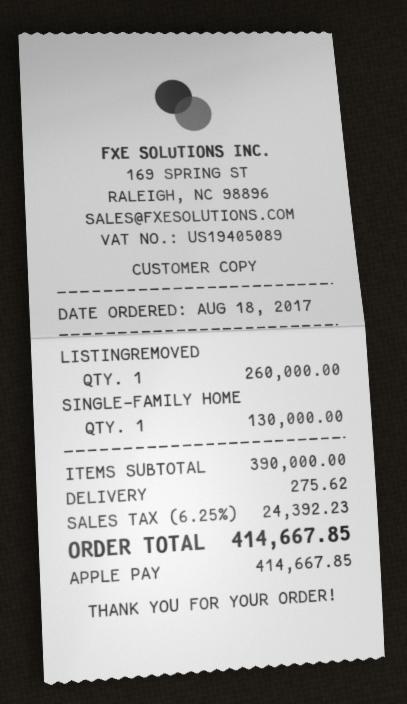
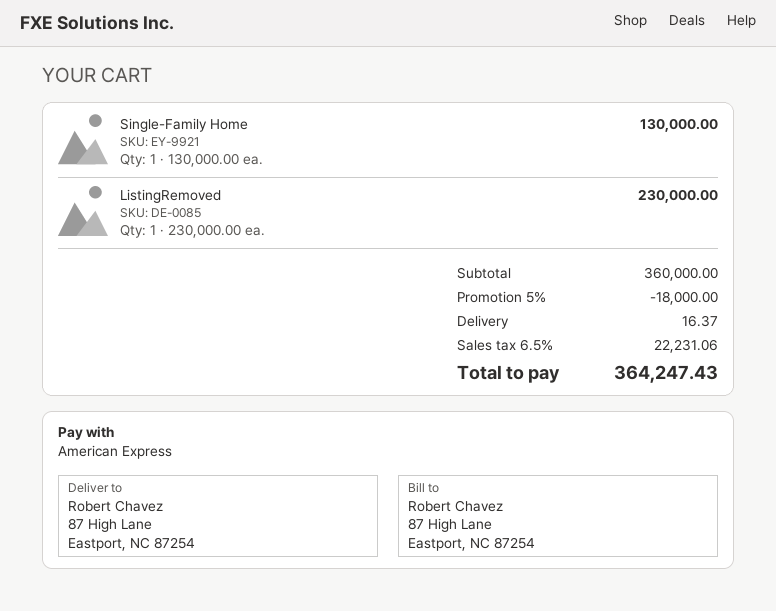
payment method: Apple Pay -> American Express
LISTINGREMOVED: 1 for 260000.00 -> 1 for 230000.00
subtotal: 390000.00 -> 360000.00
discount: none -> 5% = 18000.00
shipping: 275.62 -> 16.37
tax: 6.25% = 24392.23 -> 6.5% = 22231.06
total: 414667.85 -> 364247.43

